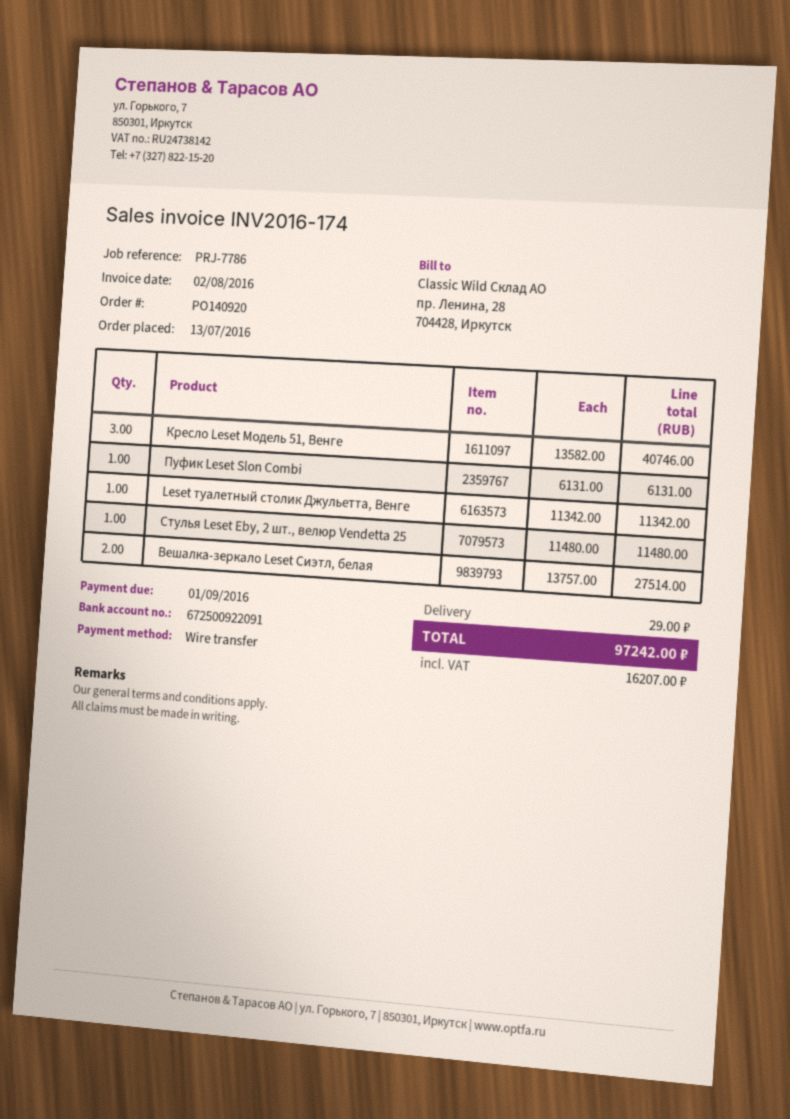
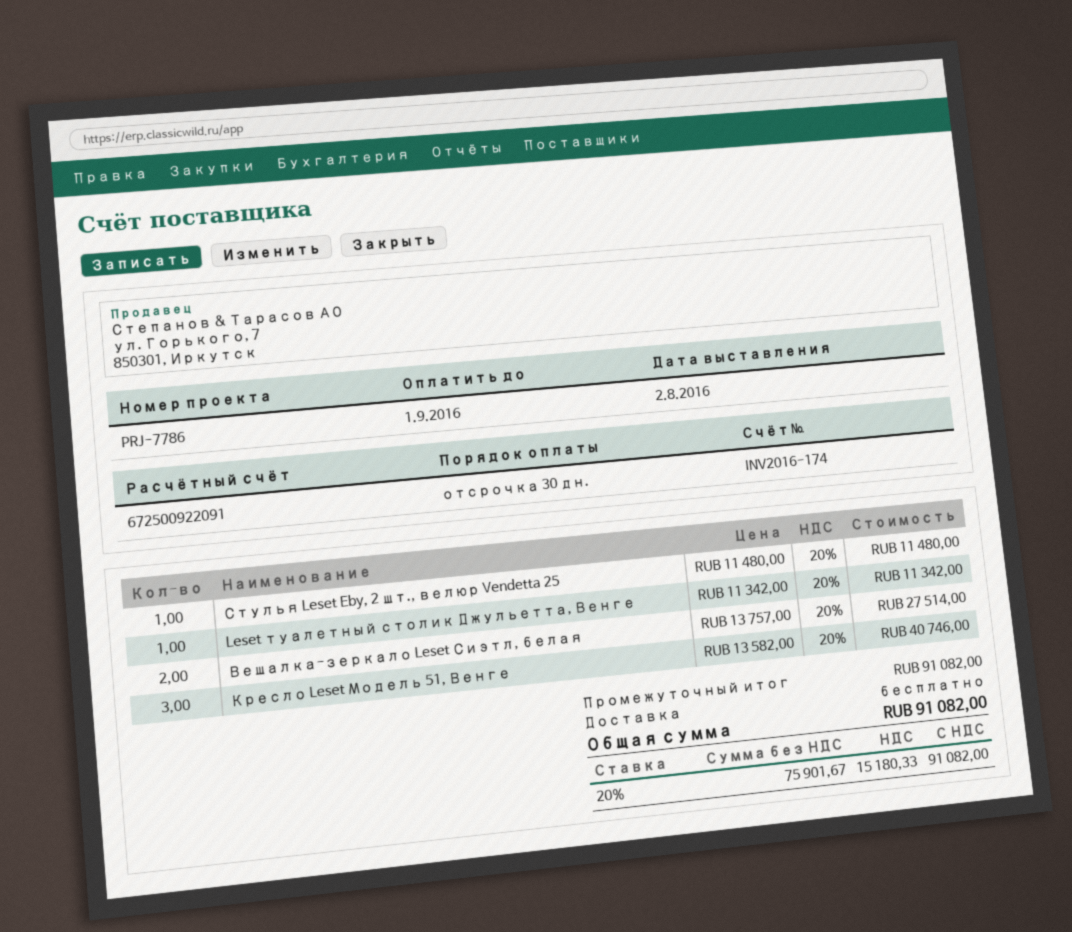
Пуфик Leset Slon Combi: 1 x 6131.00 = 6131.00 -> none
shipping: 29.00 -> 0.00
tax: 16207.00 -> 15180.33
total: 97242.00 -> 91082.00

